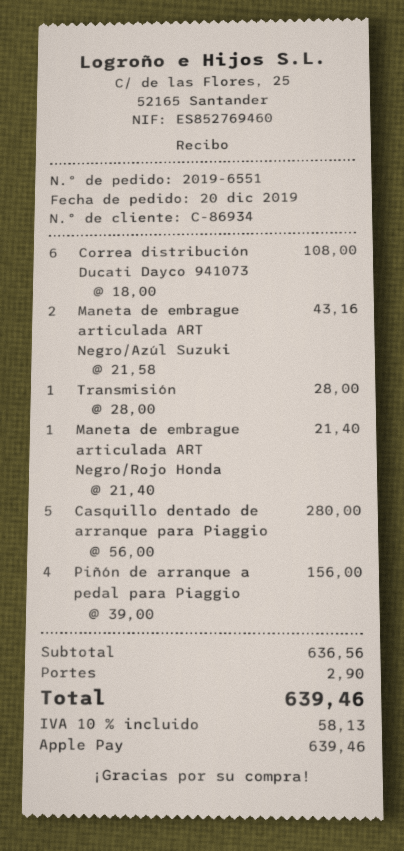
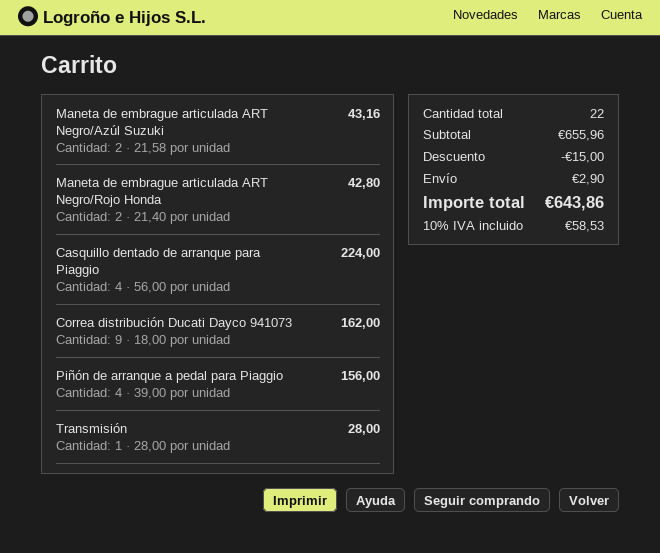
Correa distribución Ducati Dayco 941073: 6 x 18.00 = 108.00 -> 9 x 18.00 = 162.00
Maneta de embrague articulada ART Negro/Rojo Honda: 1 x 21.40 = 21.40 -> 2 x 21.40 = 42.80
Casquillo dentado de arranque para Piaggio: 5 x 56.00 = 280.00 -> 4 x 56.00 = 224.00
subtotal: 636.56 -> 655.96
discount: none -> 15.00
tax: 10% = 58.13 -> 10% = 58.53
total: 639.46 -> 643.86

